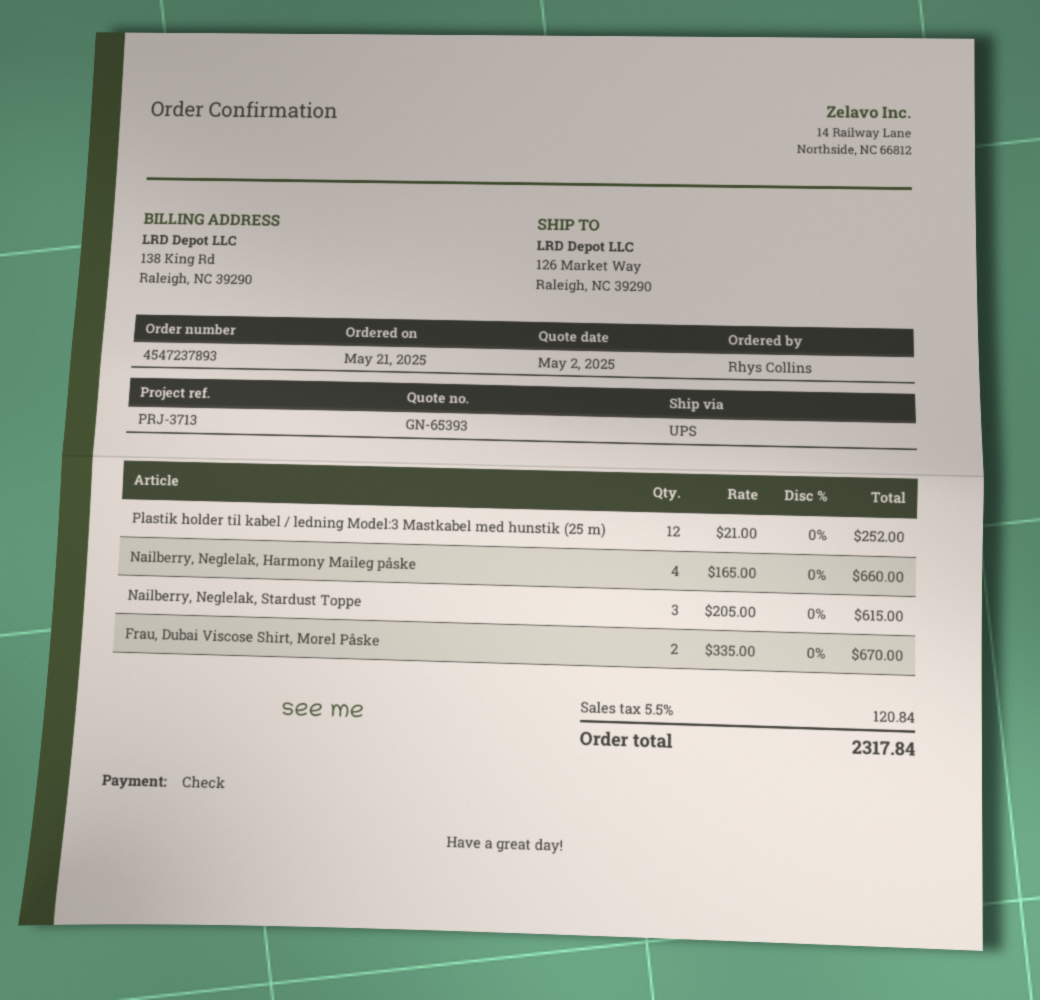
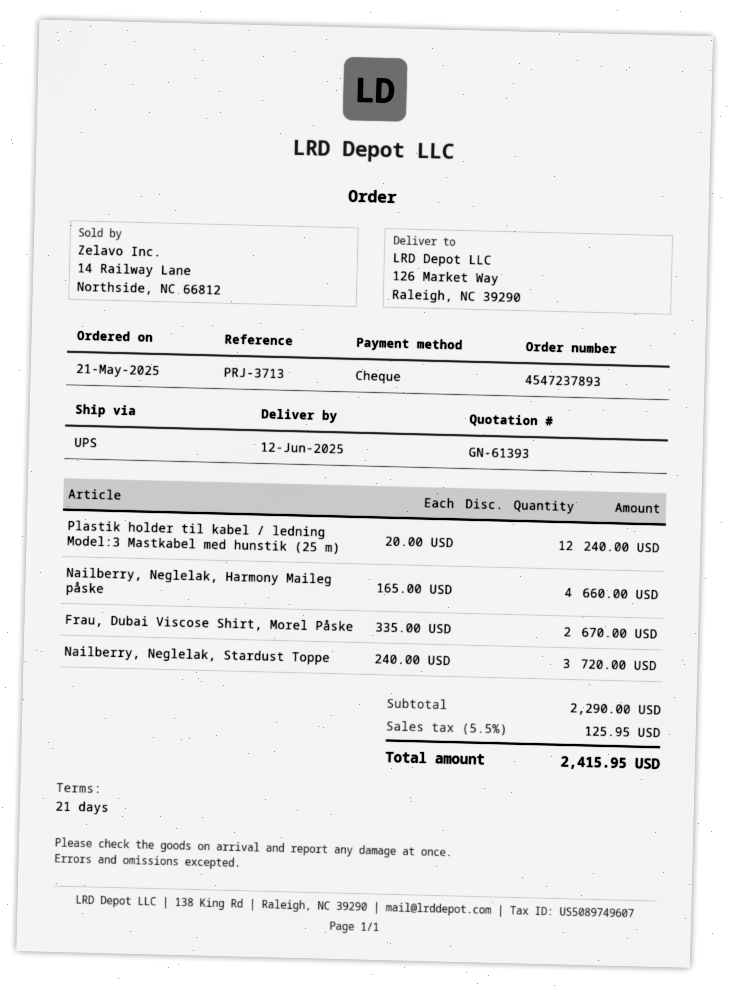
quote number: GN-65393 -> GN-61393
Plastik holder til kabel / ledning Model:3 Mastkabel med hunstik (25 m): 12 x 21.00 = 252.00 -> 12 x 20.00 = 240.00
Nailberry, Neglelak, Stardust Toppe: 3 x 205.00 = 615.00 -> 3 x 240.00 = 720.00
tax: 5.5% = 120.84 -> 5.5% = 125.95
total: 2317.84 -> 2415.95

